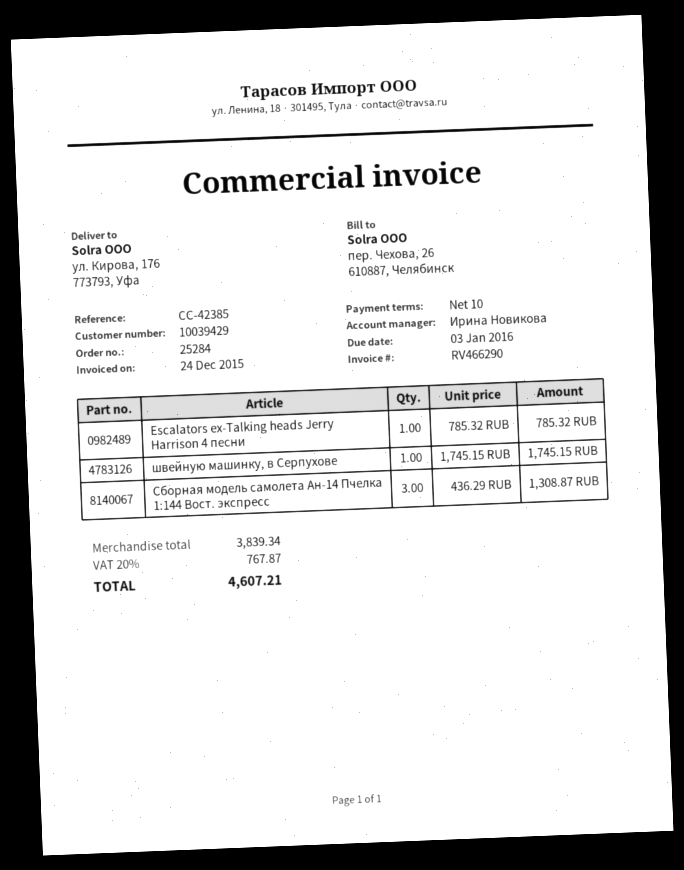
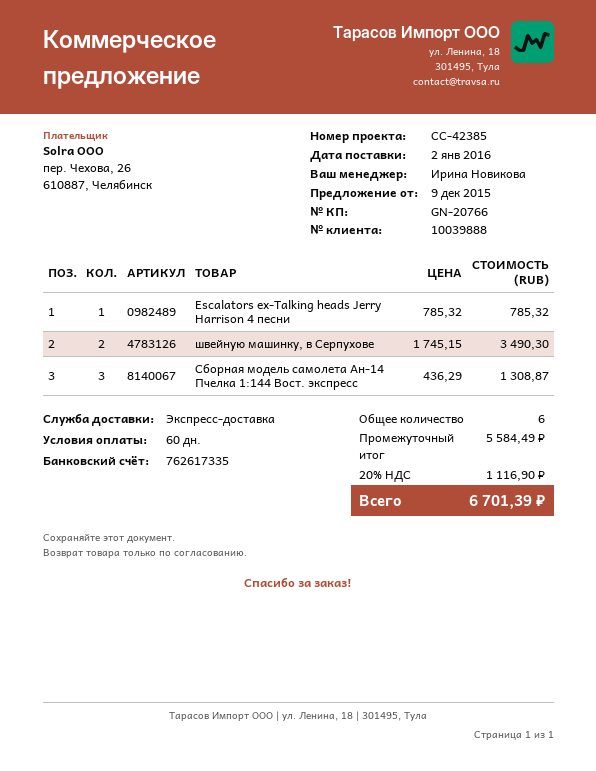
payment terms: 10 days -> 60 days
customer number: 10039429 -> 10039888
швейную машинку, в Серпухове: 1 x 1745.15 = 1745.15 -> 2 x 1745.15 = 3490.30
subtotal: 3839.34 -> 5584.49
tax: 20% = 767.87 -> 20% = 1116.90
total: 4607.21 -> 6701.39

